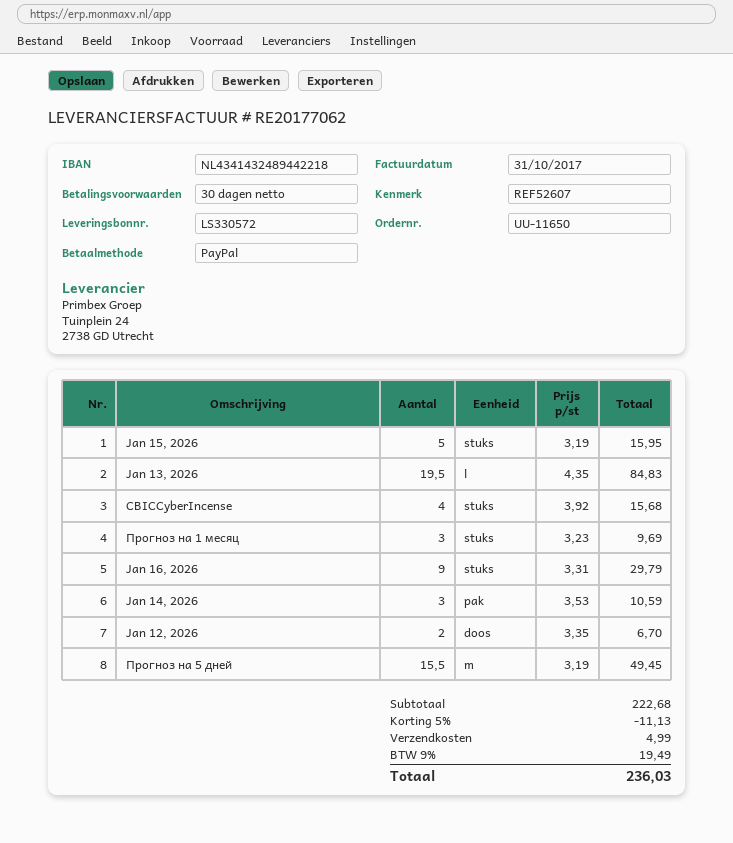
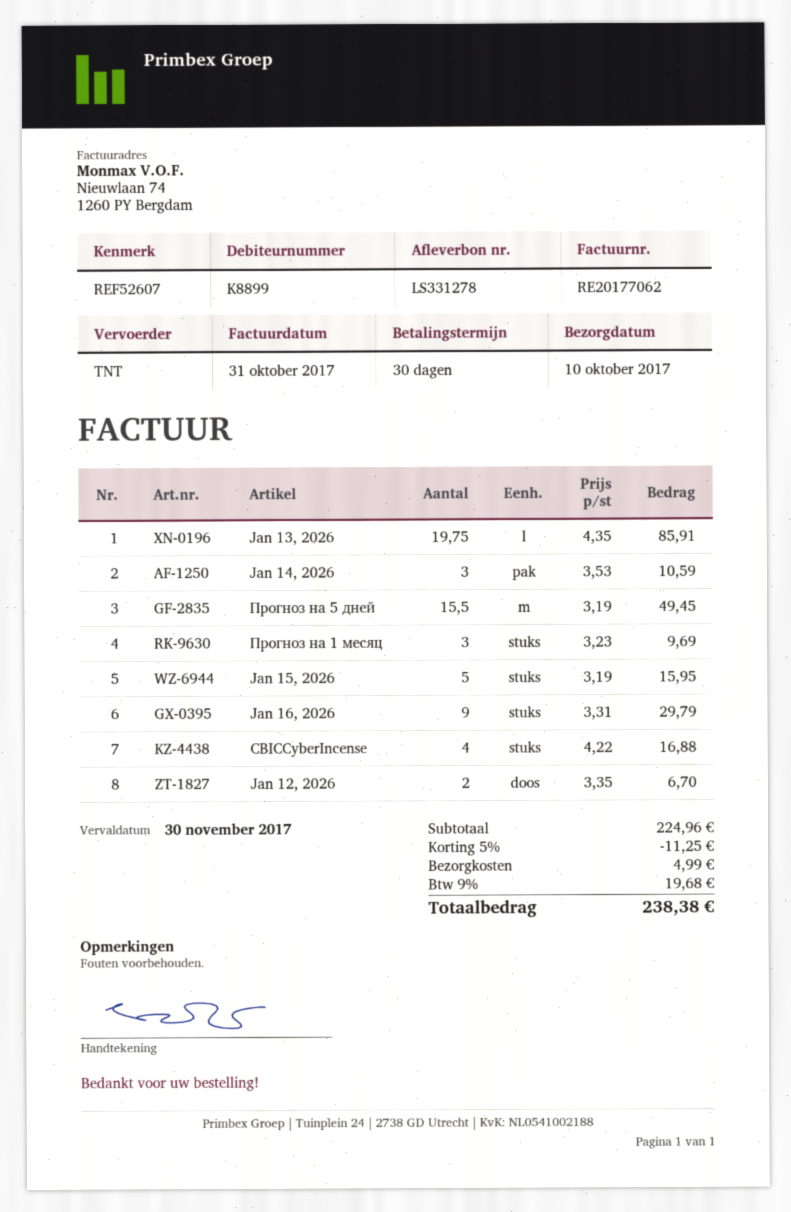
delivery note number: LS330572 -> LS331278
Jan 13, 2026: 19.5 x 4.35 = 84.83 -> 19.75 x 4.35 = 85.91
CBICCyberIncense: 4 x 3.92 = 15.68 -> 4 x 4.22 = 16.88
subtotal: 222.68 -> 224.96
discount: 5% = 11.13 -> 5% = 11.25
tax: 9% = 19.49 -> 9% = 19.68
total: 236.03 -> 238.38

